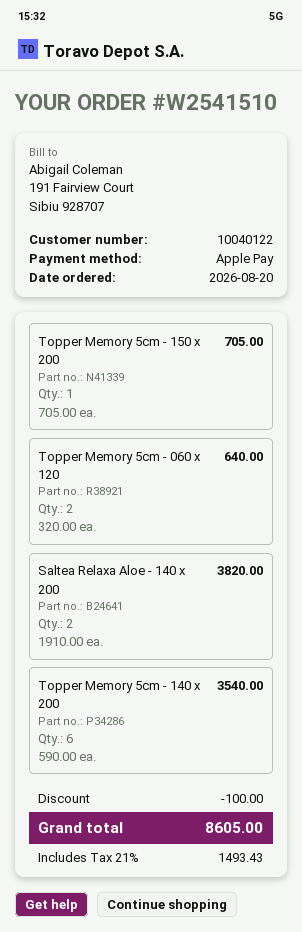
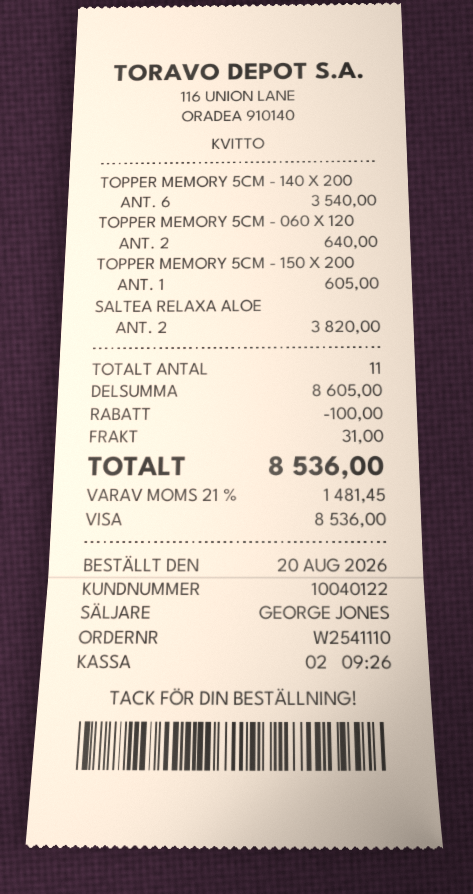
order number: W2541510 -> W2541110
payment method: Apple Pay -> Visa
Topper Memory 5cm - 150 x 200: 1 for 705.00 -> 1 for 605.00
shipping: none -> 31.00
tax: 21% = 1493.43 -> 21% = 1481.45
total: 8605.00 -> 8536.00

